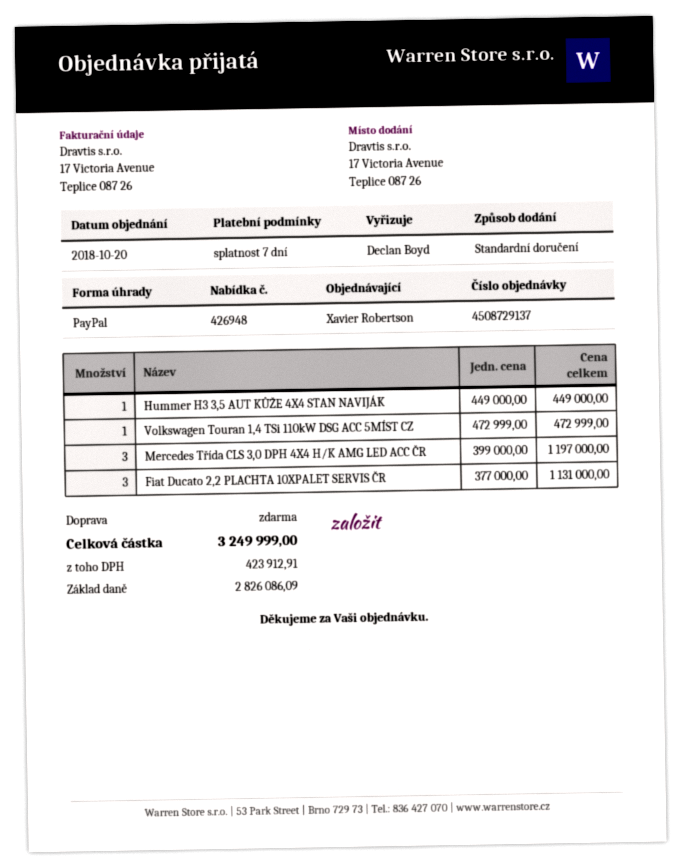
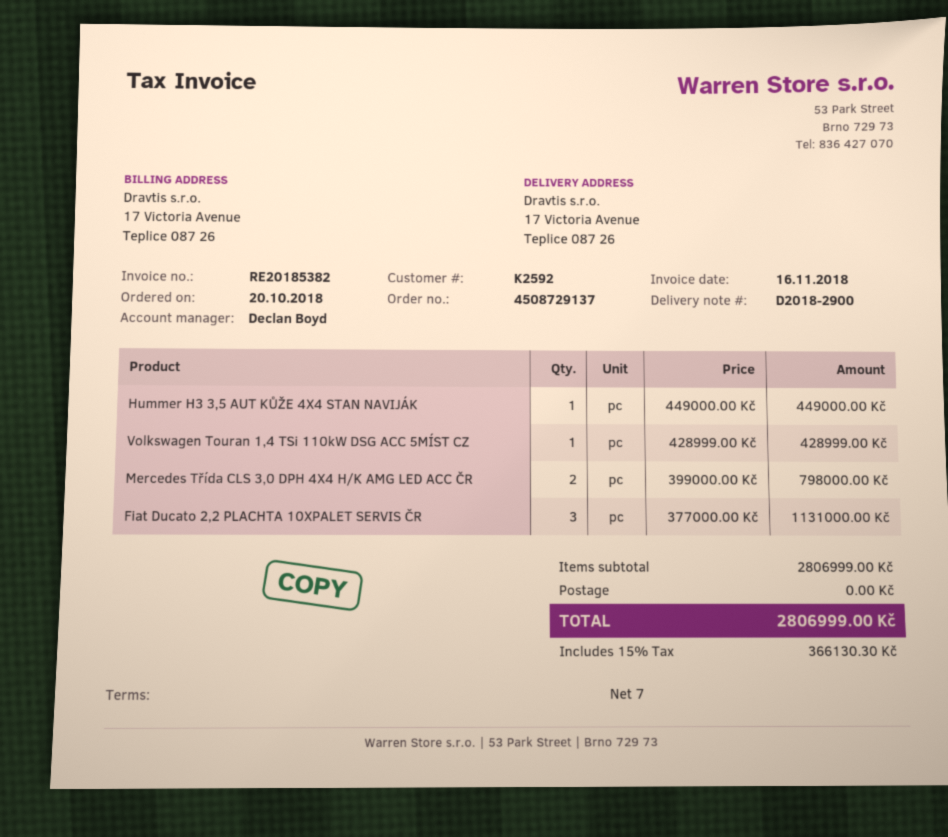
Volkswagen Touran 1,4 TSi 110kW DSG ACC 5MÍST CZ: 1 x 472999.00 = 472999.00 -> 1 x 428999.00 = 428999.00
Mercedes Třída CLS 3,0 DPH 4X4 H/K AMG LED ACC ČR: 3 x 399000.00 = 1197000.00 -> 2 x 399000.00 = 798000.00
tax: 423912.91 -> 366130.30
total: 3249999.00 -> 2806999.00

